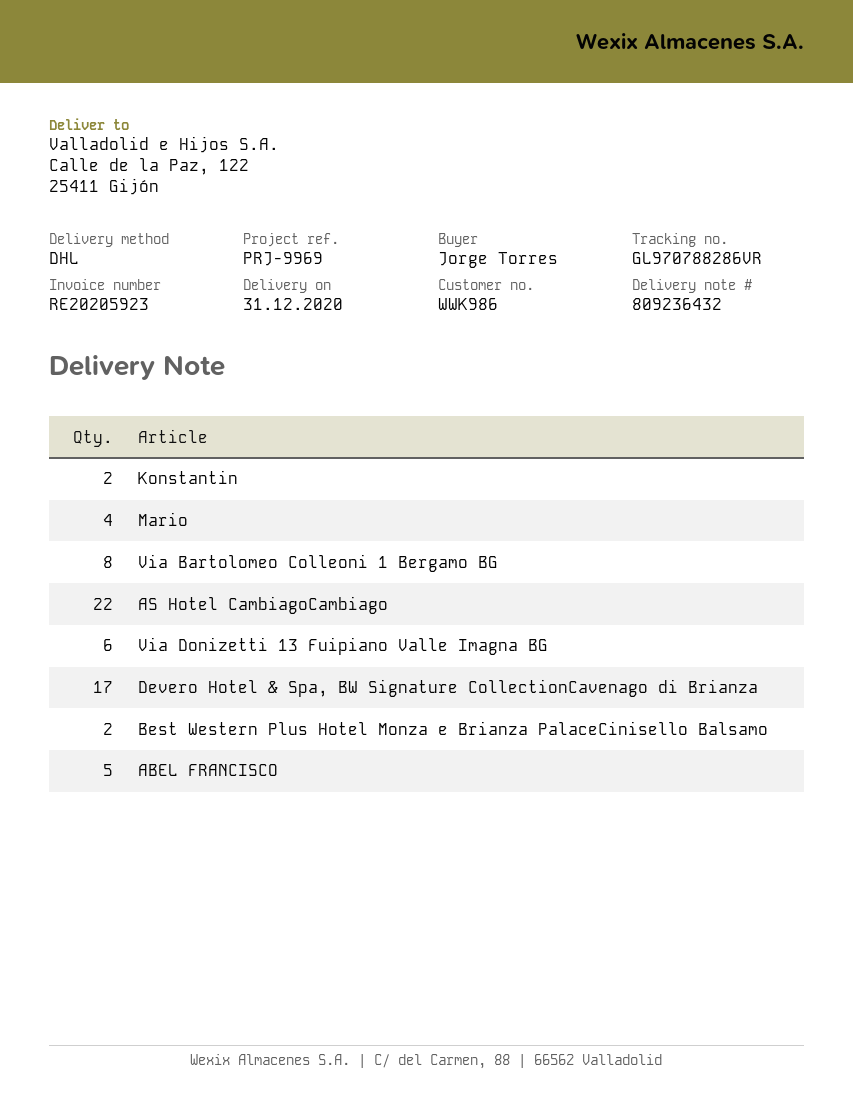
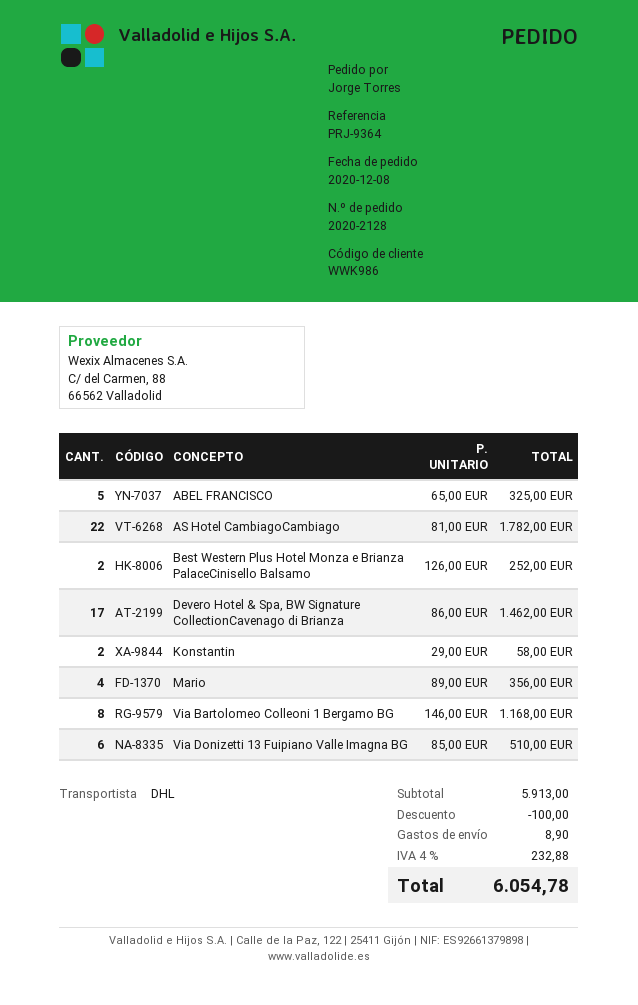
reference: PRJ-9969 -> PRJ-9364

